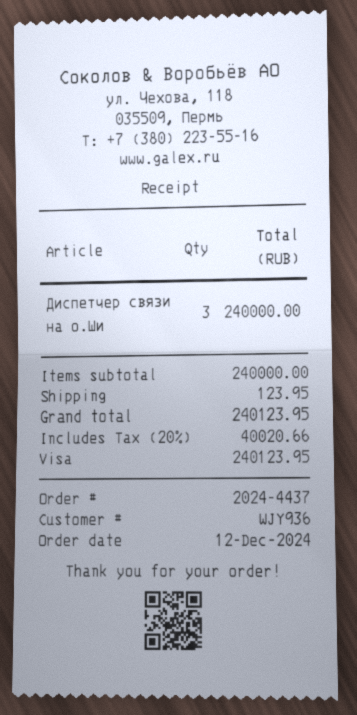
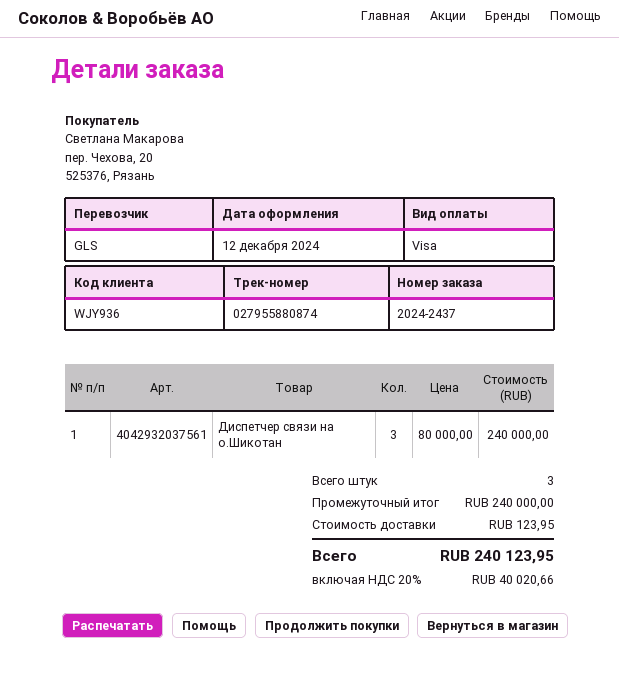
order number: 2024-4437 -> 2024-2437

